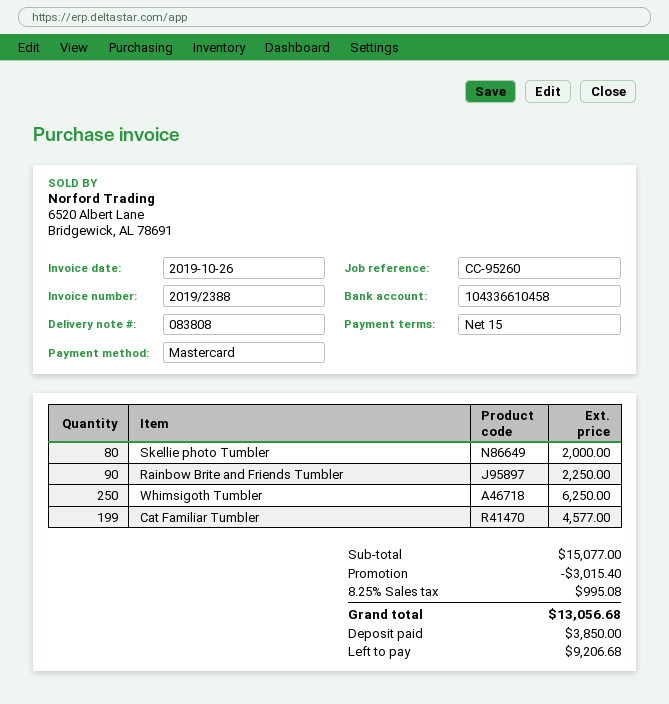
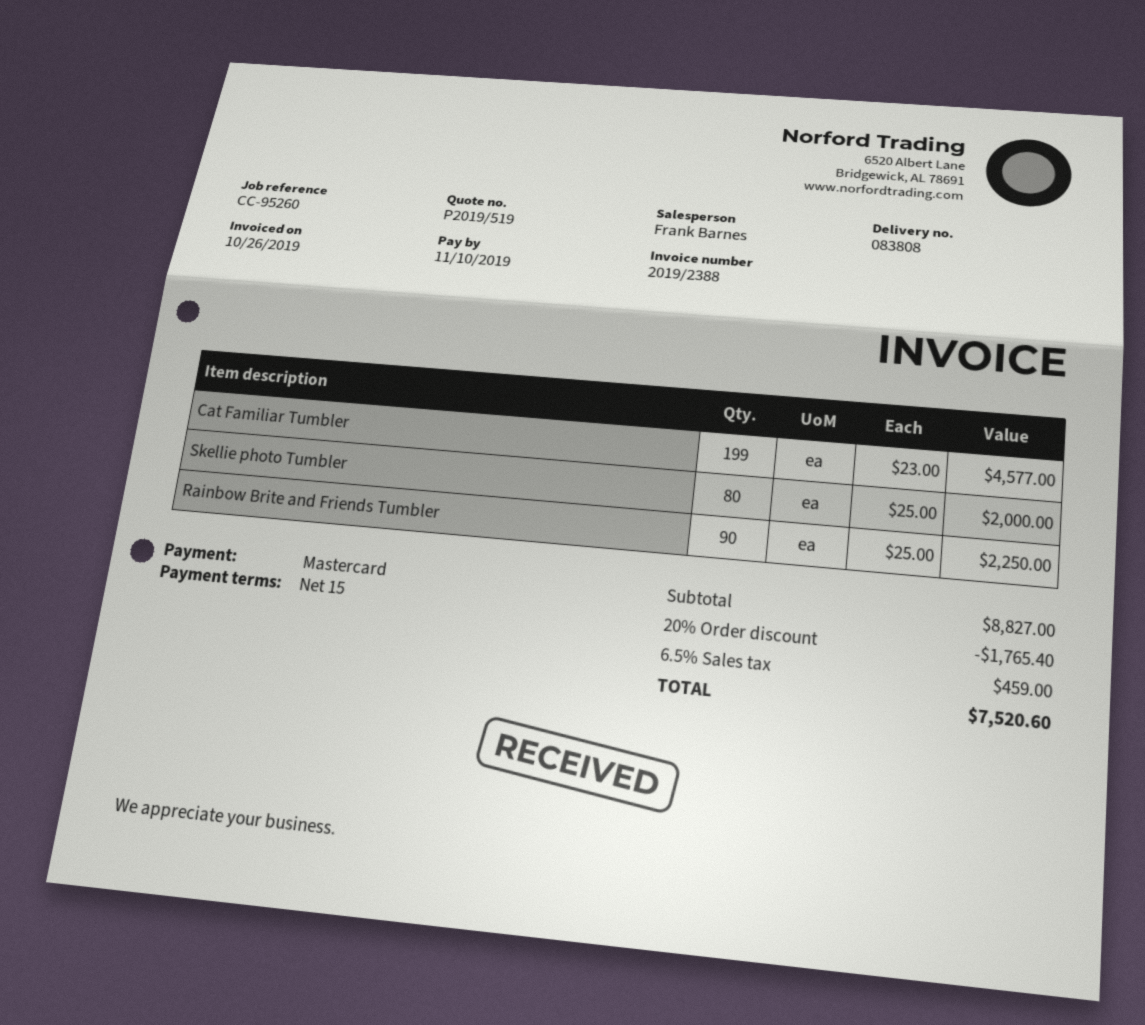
Whimsigoth Tumbler: 250 for 6250.00 -> none
subtotal: 15077.00 -> 8827.00
discount: 3015.40 -> 1765.40
tax: 8.25% = 995.08 -> 6.5% = 459.00
total: 13056.68 -> 7520.60

